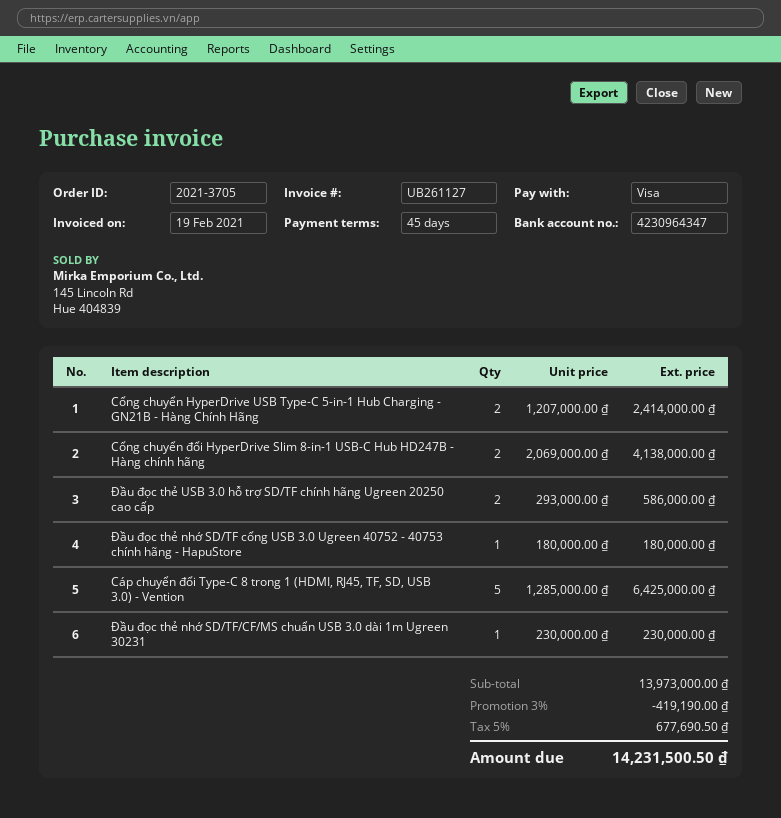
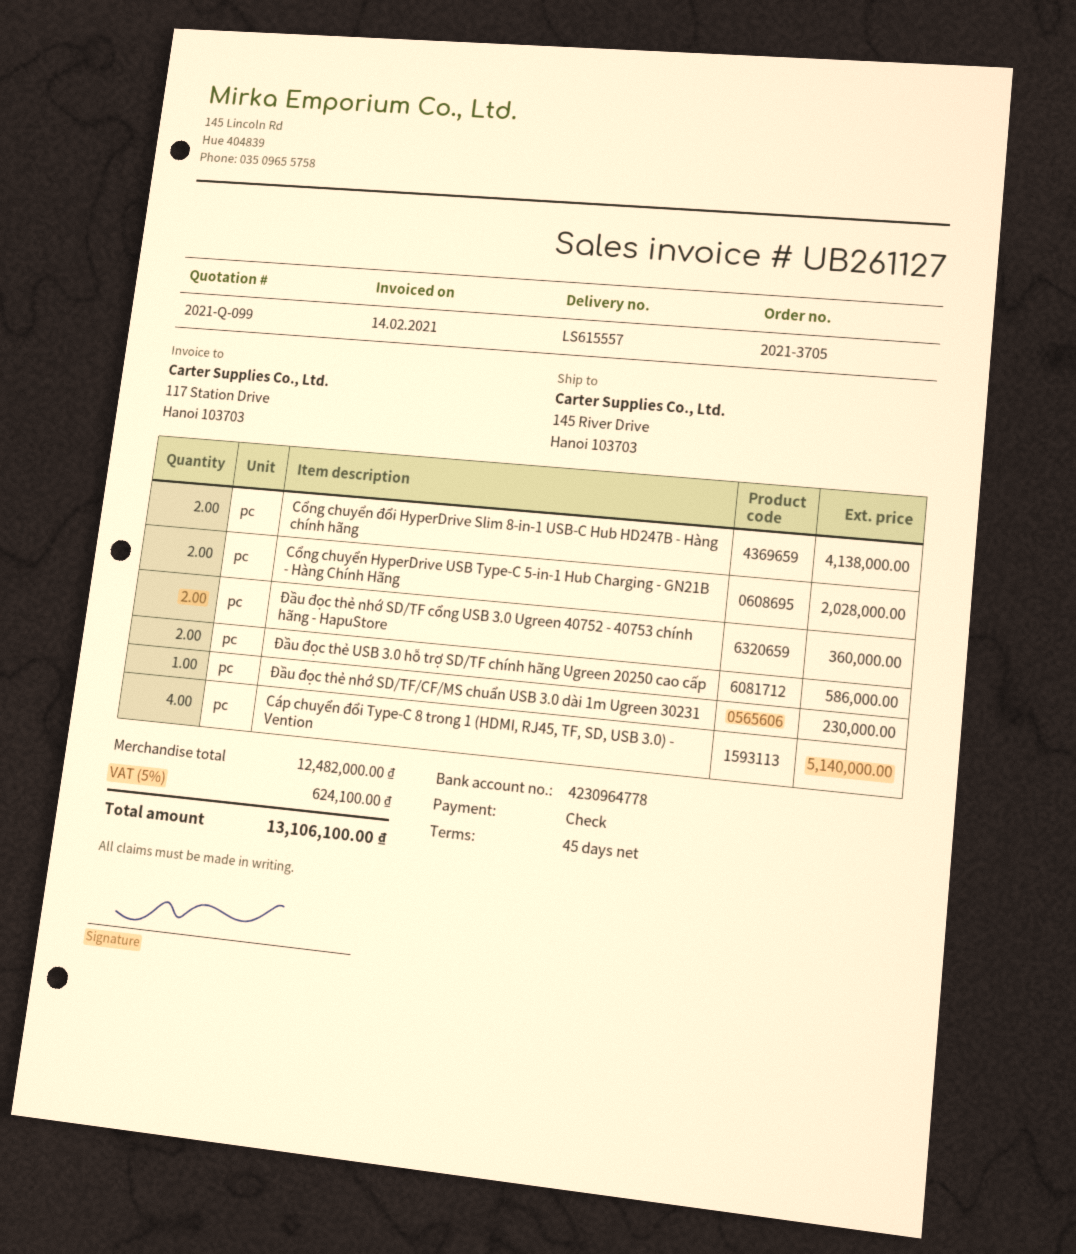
invoice date: 2021-02-19 -> 2021-02-14
payment method: Visa -> cheque
bank account: 4230964347 -> 4230964778
Cổng chuyển HyperDrive USB Type-C 5-in-1 Hub Charging - GN21B - Hàng Chính Hãng: 2 for 2414000.00 -> 2 for 2028000.00
Đầu đọc thẻ nhớ SD/TF cổng USB 3.0 Ugreen 40752 - 40753 chính hãng - HapuStore: 1 for 180000.00 -> 2 for 360000.00
Cáp chuyển đổi Type-C 8 trong 1 (HDMI, RJ45, TF, SD, USB 3.0) - Vention: 5 for 6425000.00 -> 4 for 5140000.00
subtotal: 13973000.00 -> 12482000.00
discount: 3% = 419190.00 -> none
tax: 5% = 677690.50 -> 5% = 624100.00
total: 14231500.50 -> 13106100.00

